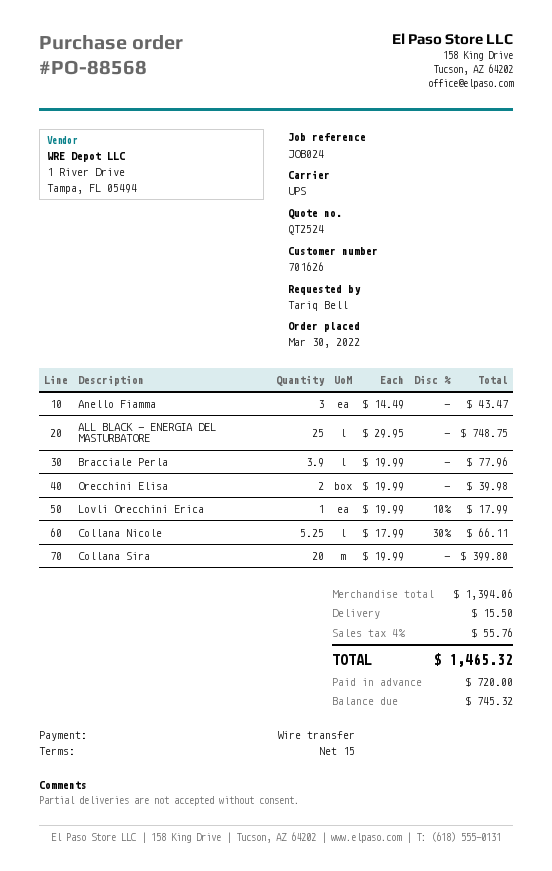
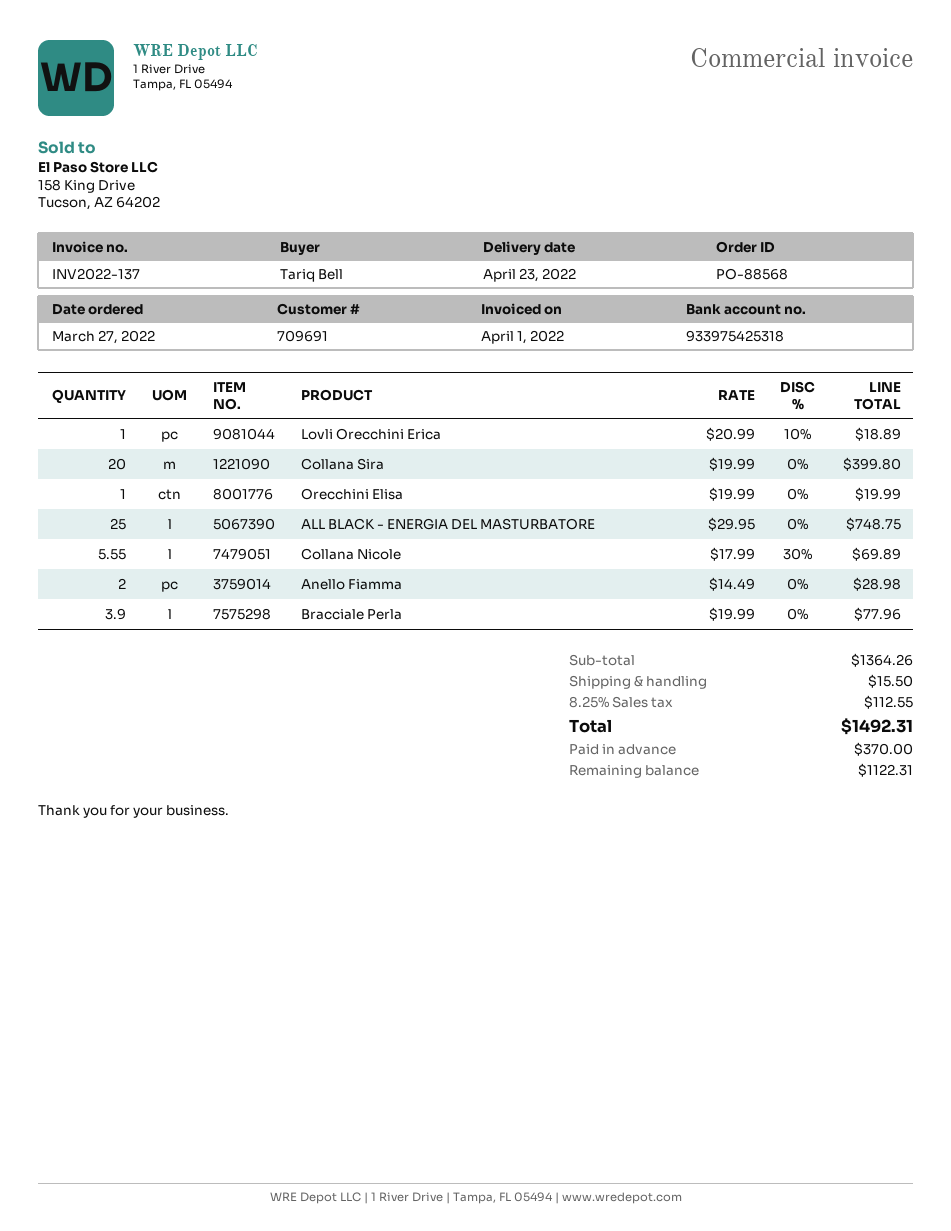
order date: 2022-03-30 -> 2022-03-27
customer number: 701626 -> 709691
Anello Fiamma: 3 x 14.49 = 43.47 -> 2 x 14.49 = 28.98
Orecchini Elisa: 2 x 19.99 = 39.98 -> 1 x 19.99 = 19.99
Lovli Orecchini Erica: 1 x 19.99 - 10% = 17.99 -> 1 x 20.99 - 10% = 18.89
Collana Nicole: 5.25 x 17.99 - 30% = 66.11 -> 5.55 x 17.99 - 30% = 69.89
subtotal: 1394.06 -> 1364.26
tax: 4% = 55.76 -> 8.25% = 112.55
total: 1465.32 -> 1492.31
deposit: 720.00 -> 370.00
balance: 745.32 -> 1122.31

